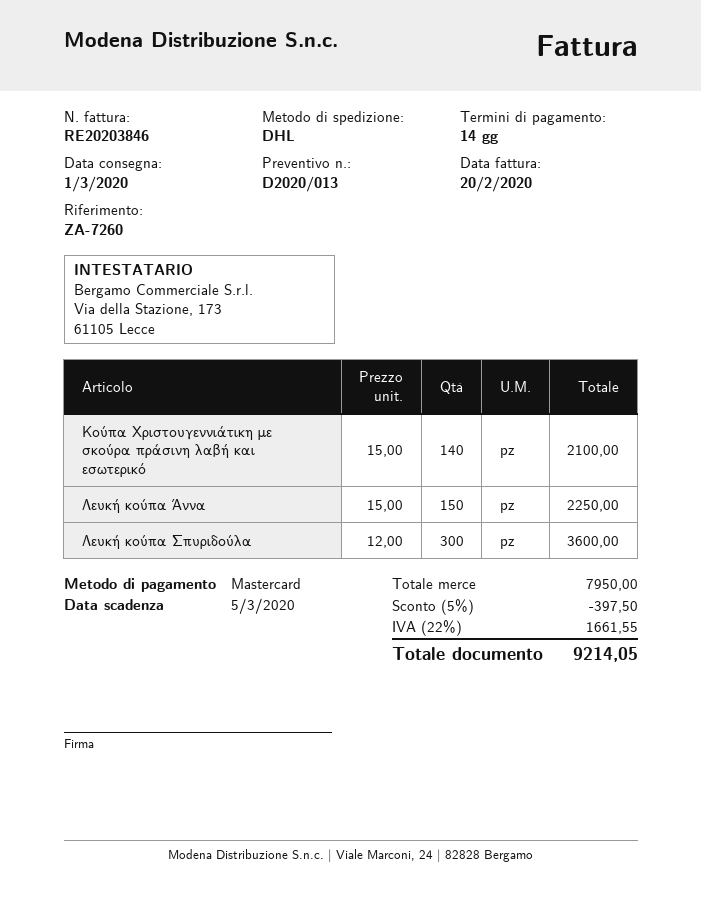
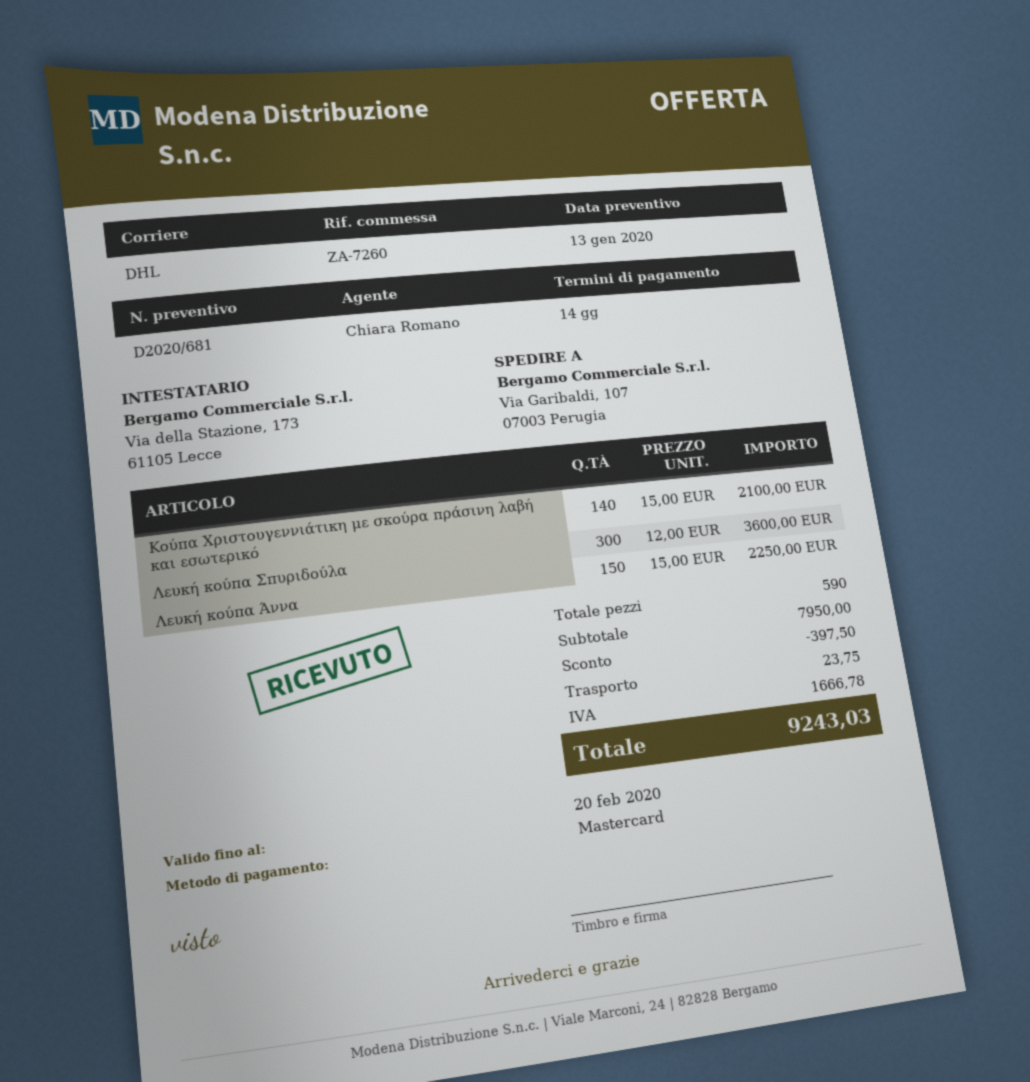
quote number: D2020/013 -> D2020/681
shipping: none -> 23.75
tax: 1661.55 -> 1666.78
total: 9214.05 -> 9243.03

